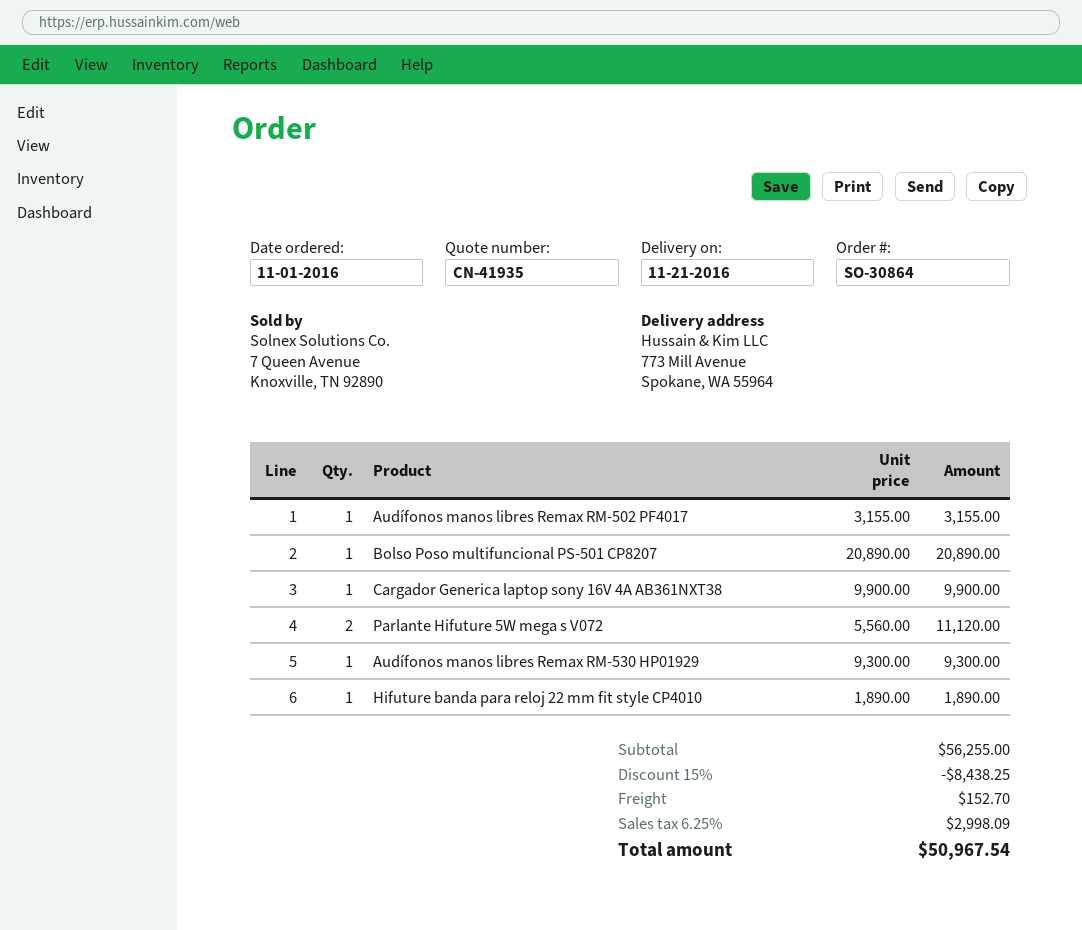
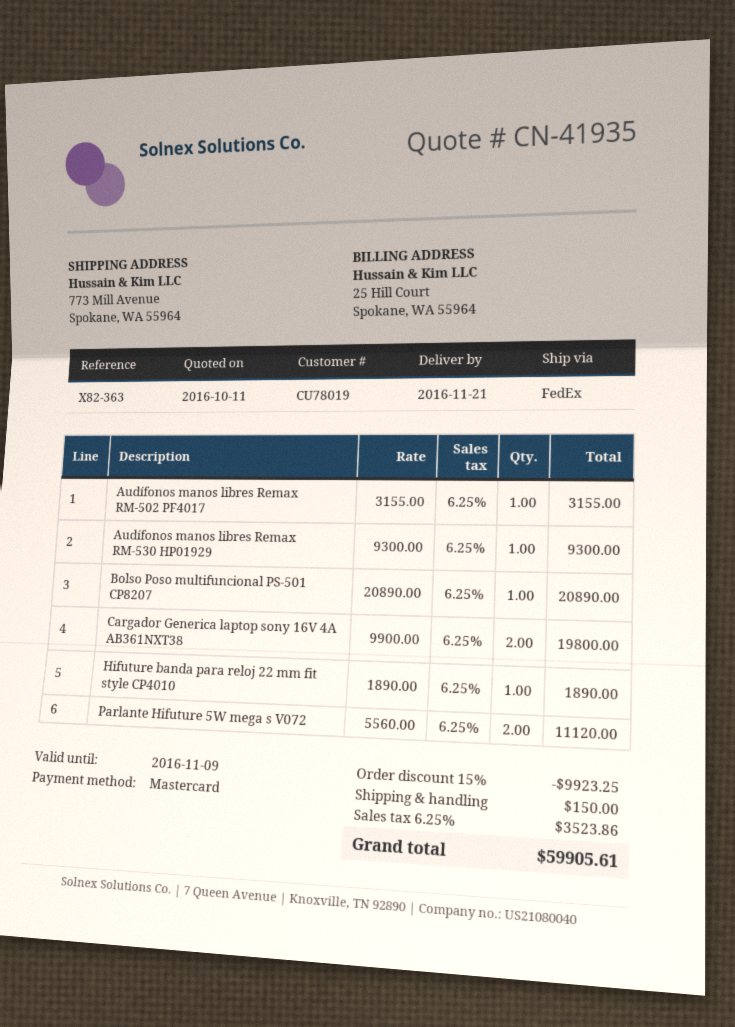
Cargador Generica laptop sony 16V 4A AB361NXT38: 1 x 9900.00 = 9900.00 -> 2 x 9900.00 = 19800.00
discount: 15% = 8438.25 -> 15% = 9923.25
shipping: 152.70 -> 150.00
tax: 6.25% = 2998.09 -> 6.25% = 3523.86
total: 50967.54 -> 59905.61

